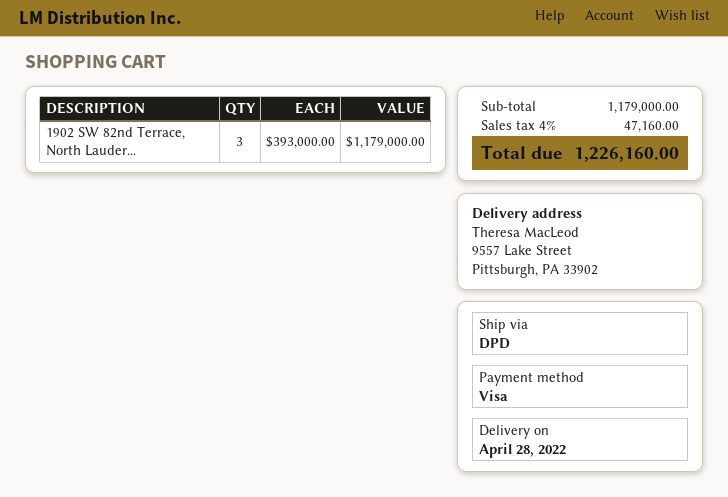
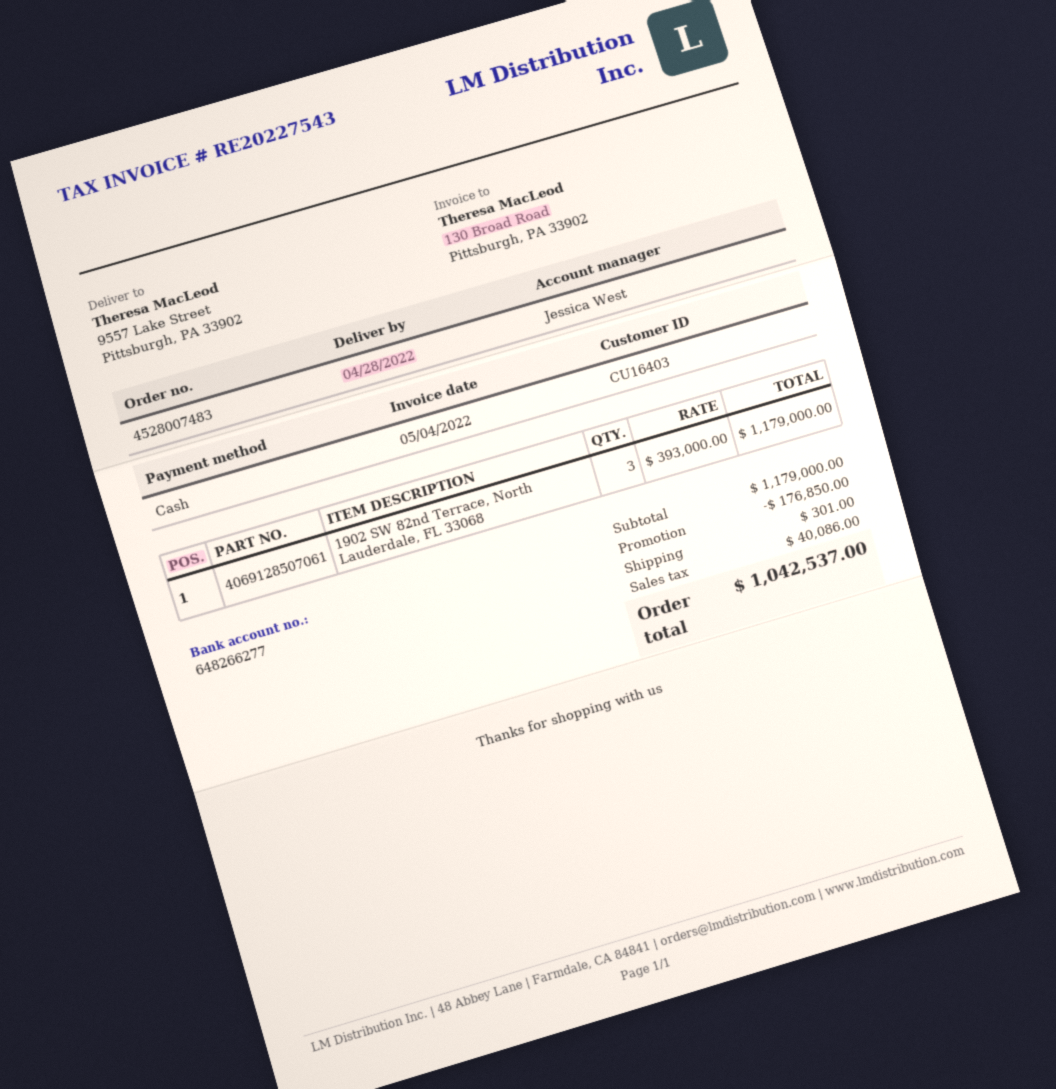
payment method: Visa -> cash
discount: none -> 176850.00
shipping: none -> 301.00
tax: 47160.00 -> 40086.00
total: 1226160.00 -> 1042537.00

